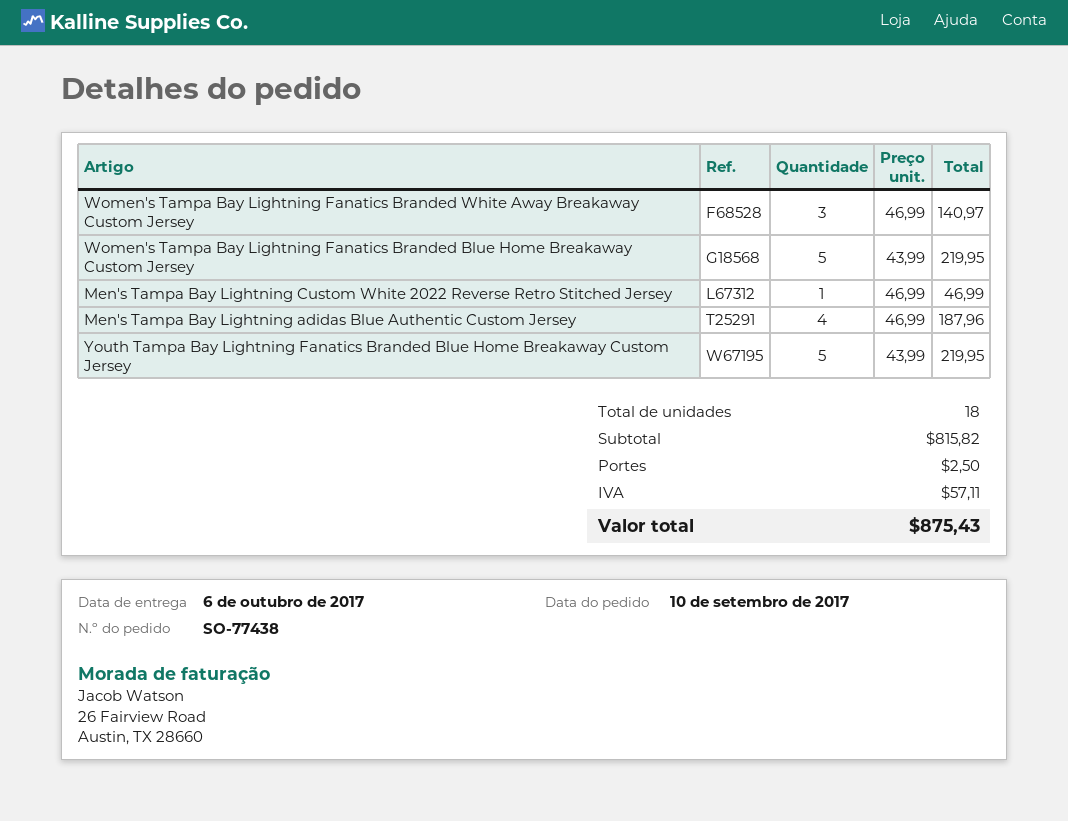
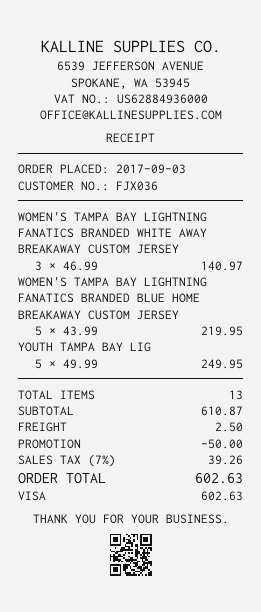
order date: 2017-09-10 -> 2017-09-03
Men's Tampa Bay Lightning Custom White 2022 Reverse Retro Stitched Jersey: 1 x 46.99 = 46.99 -> none
Men's Tampa Bay Lightning adidas Blue Authentic Custom Jersey: 4 x 46.99 = 187.96 -> none
Youth Tampa Bay Lightning Fanatics Branded Blue Home Breakaway Custom Jersey: 5 x 43.99 = 219.95 -> 5 x 49.99 = 249.95
total quantity: 18 -> 13
subtotal: 815.82 -> 610.87
discount: none -> 50.00
tax: 57.11 -> 39.26
total: 875.43 -> 602.63

